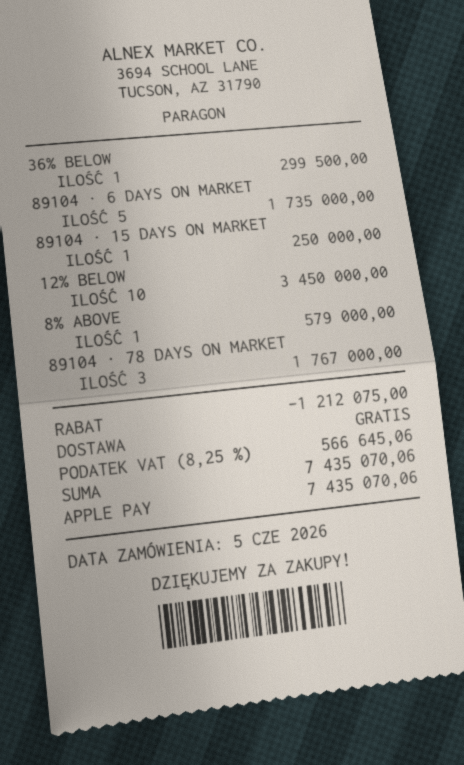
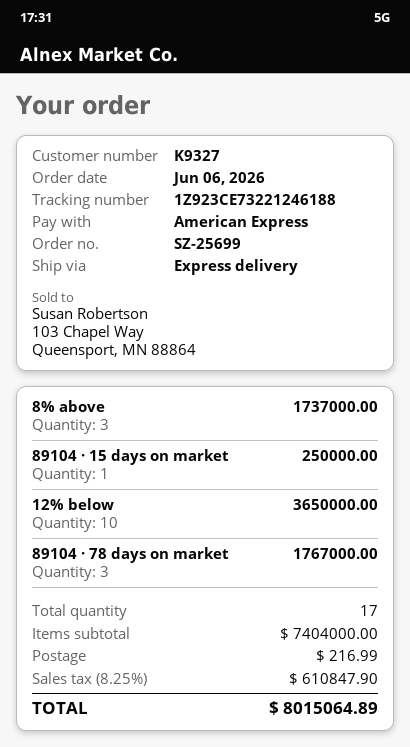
order date: 2026-06-05 -> 2026-06-06
payment method: Apple Pay -> American Express
36% BELOW: 1 for 299500.00 -> none
89104 · 6 DAYS ON MARKET: 5 for 1735000.00 -> none
12% BELOW: 10 for 3450000.00 -> 10 for 3650000.00
8% ABOVE: 1 for 579000.00 -> 3 for 1737000.00
discount: 1212075.00 -> none
shipping: 0.00 -> 216.99
tax: 8.25% = 566645.06 -> 8.25% = 610847.90
total: 7435070.06 -> 8015064.89

